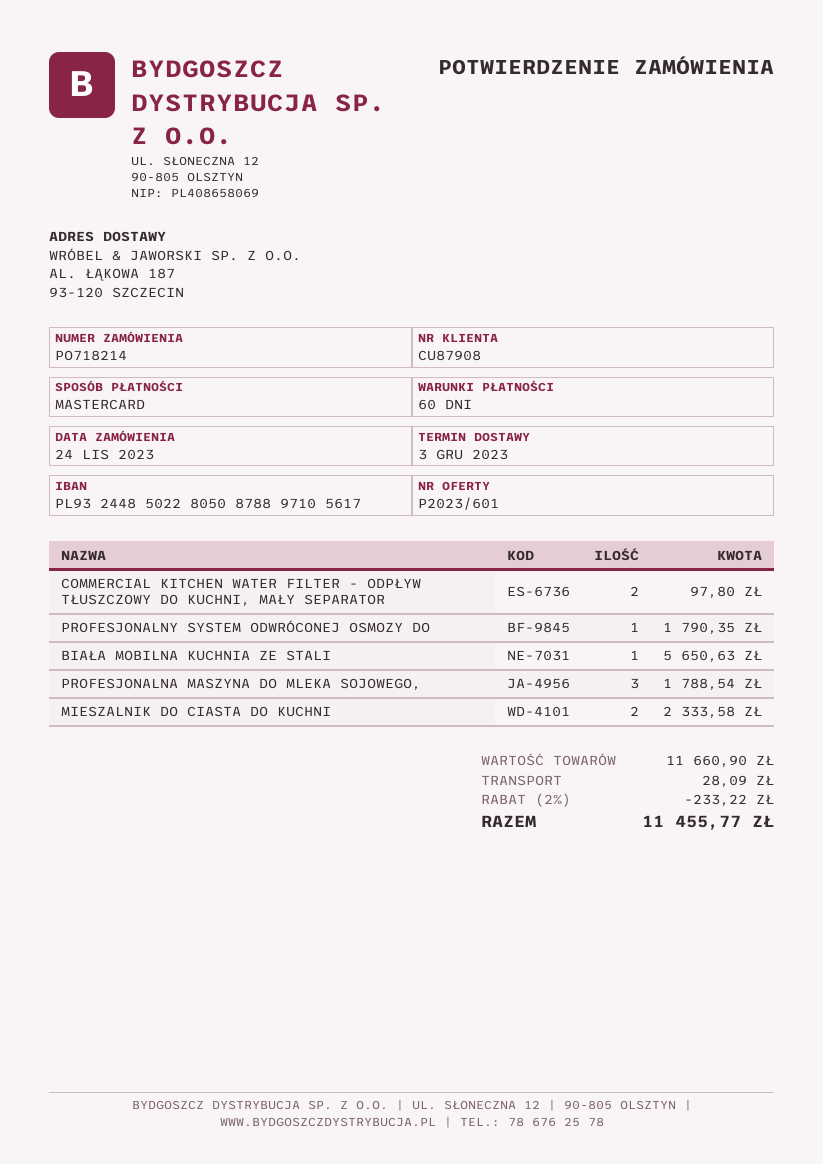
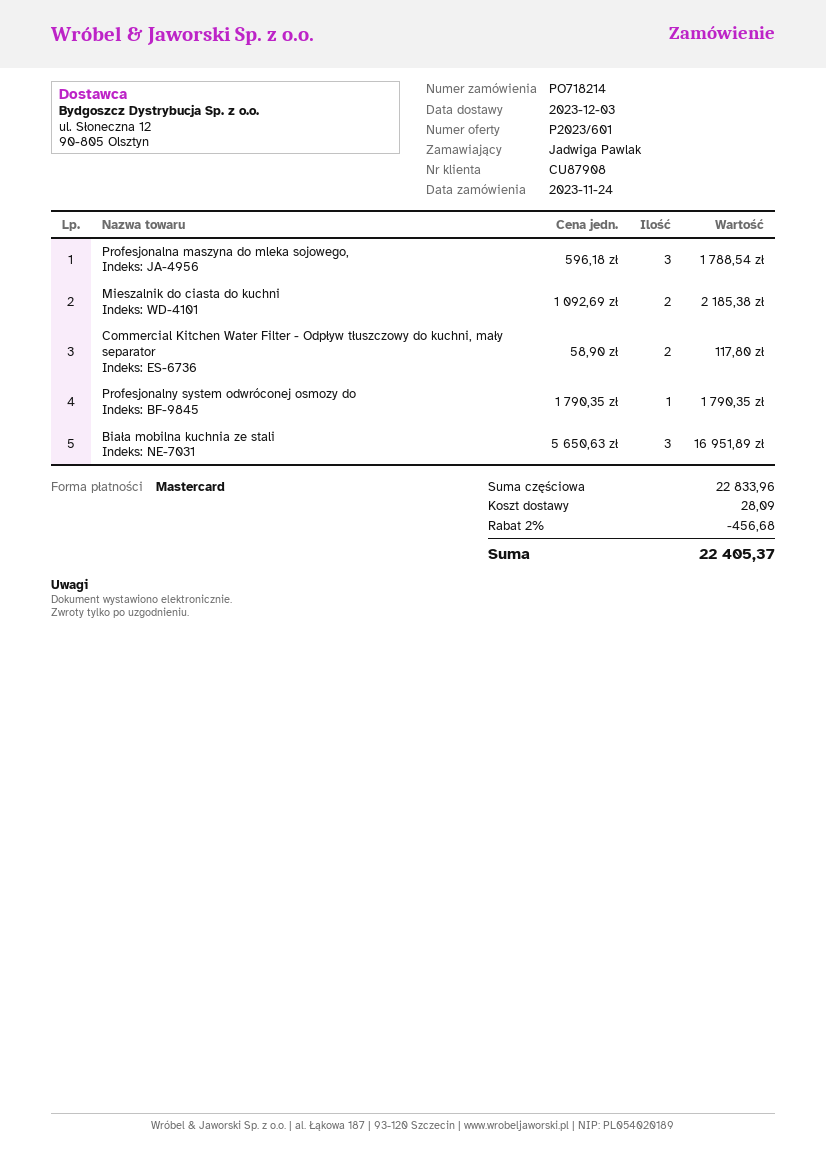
COMMERCIAL KITCHEN WATER FILTER - ODPŁYW TŁUSZCZOWY DO KUCHNI, MAŁY SEPARATOR: 2 for 97.80 -> 2 for 117.80
BIAŁA MOBILNA KUCHNIA ZE STALI: 1 for 5650.63 -> 3 for 16951.89
MIESZALNIK DO CIASTA DO KUCHNI: 2 for 2333.58 -> 2 for 2185.38
subtotal: 11660.90 -> 22833.96
discount: 2% = 233.22 -> 2% = 456.68
total: 11455.77 -> 22405.37

